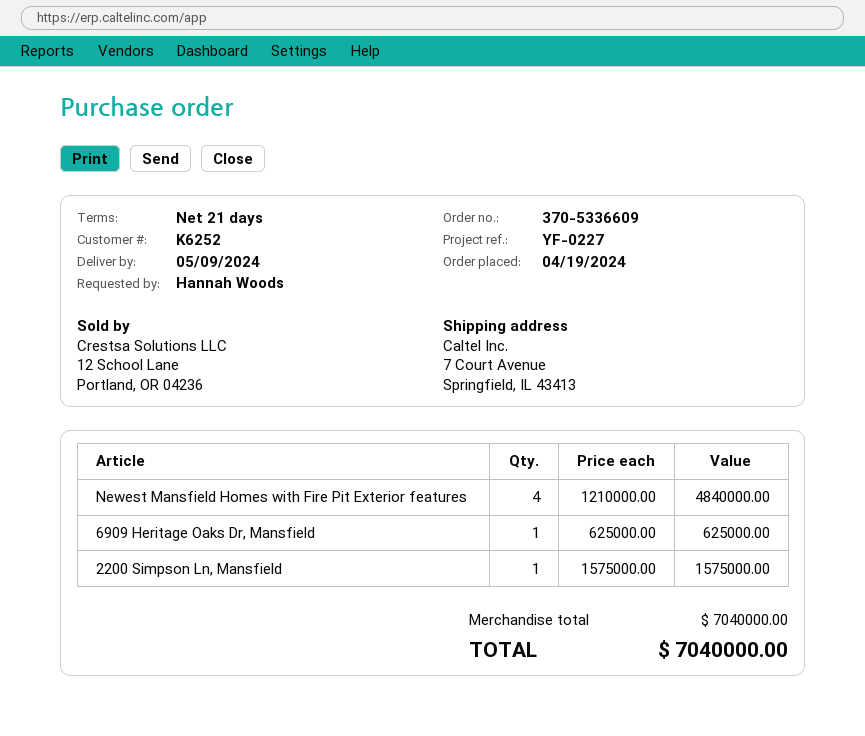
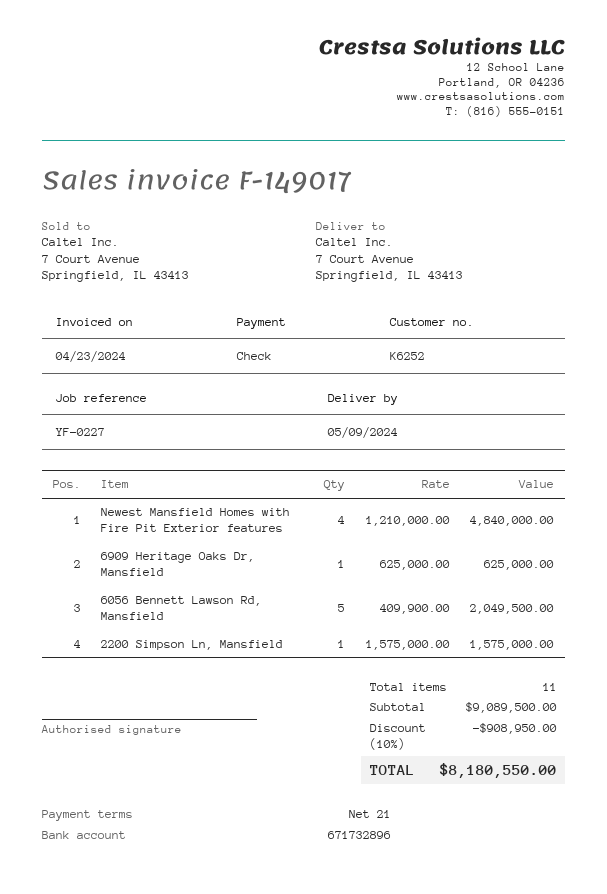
6056 Bennett Lawson Rd, Mansfield: none -> 5 x 409900.00 = 2049500.00
subtotal: 7040000.00 -> 9089500.00
discount: none -> 10% = 908950.00
total: 7040000.00 -> 8180550.00

